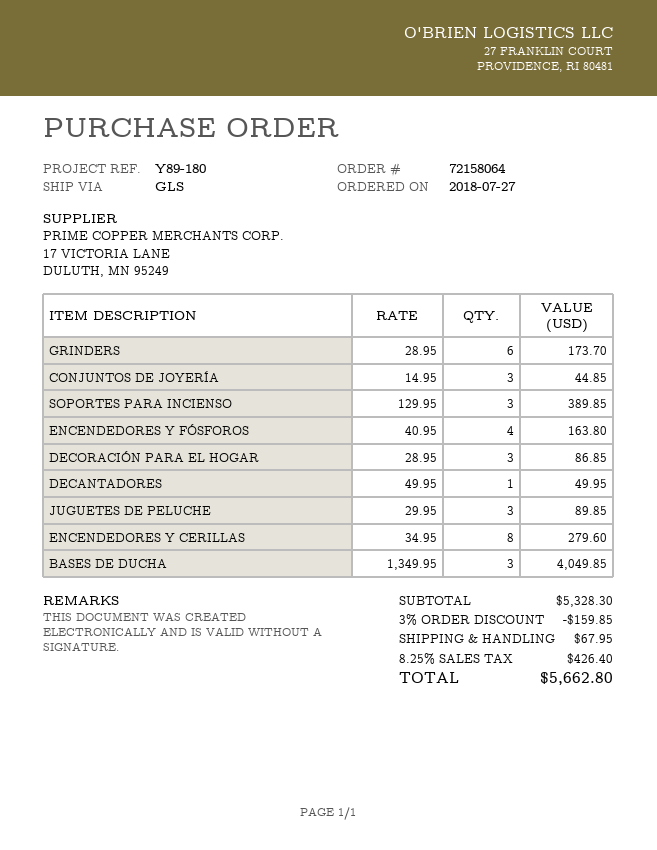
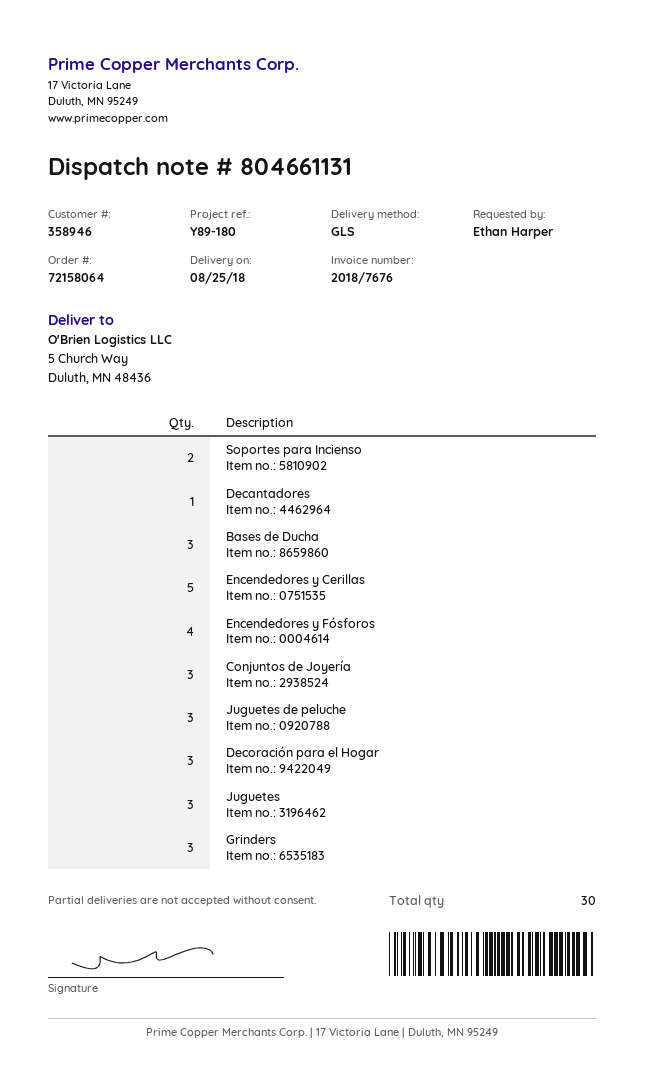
GRINDERS: 6 -> 3
SOPORTES PARA INCIENSO: 3 -> 2
ENCENDEDORES Y CERILLAS: 8 -> 5
Juguetes: none -> 3

